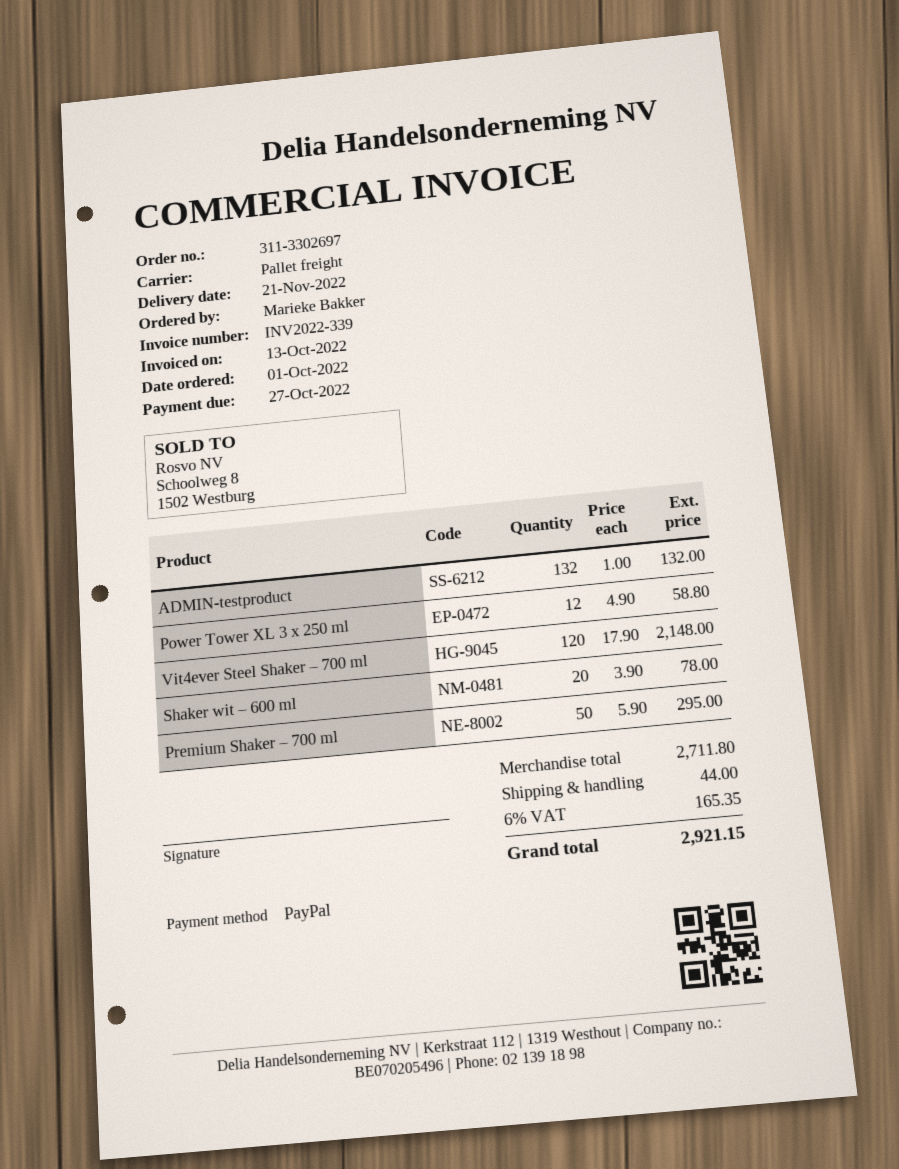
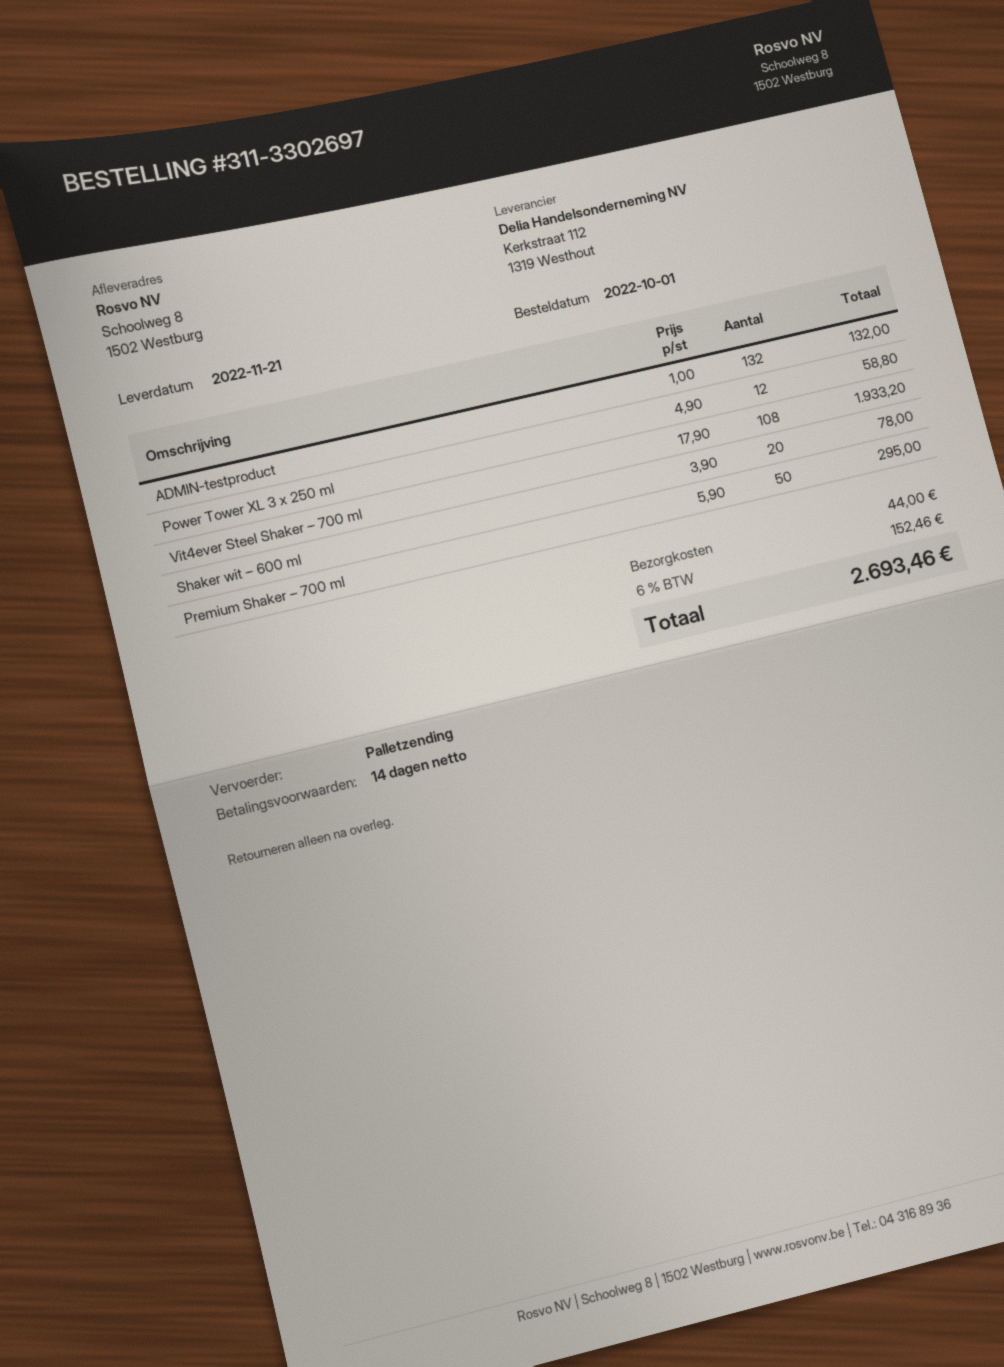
Vit4ever Steel Shaker – 700 ml: 120 x 17.90 = 2148.00 -> 108 x 17.90 = 1933.20
tax: 6% = 165.35 -> 6% = 152.46
total: 2921.15 -> 2693.46

